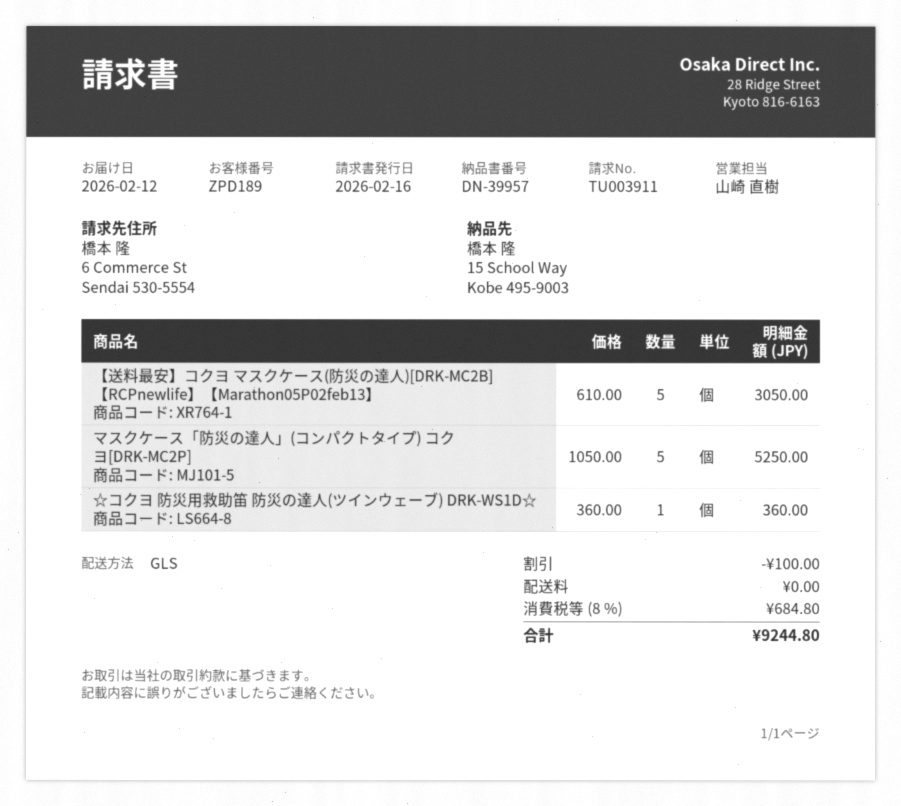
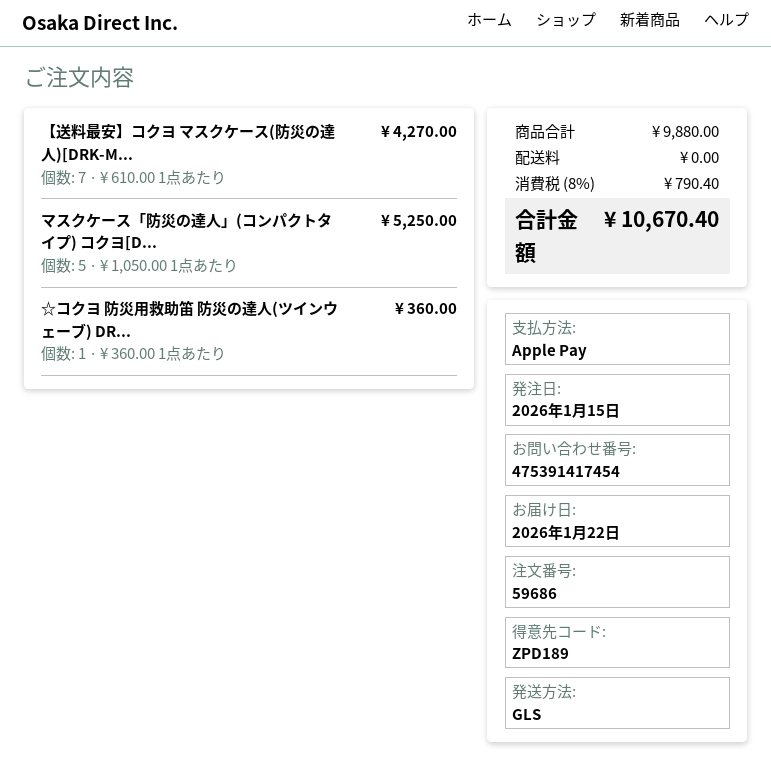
delivery date: 2026-02-12 -> 2026-01-22
【送料最安】コクヨ マスクケース(防災の達人)[DRK-MC2B] 【RCPnewlife】【Marathon05P02feb13】: 5 x 610.00 = 3050.00 -> 7 x 610.00 = 4270.00
discount: 100.00 -> none
tax: 8% = 684.80 -> 8% = 790.40
total: 9244.80 -> 10670.40

